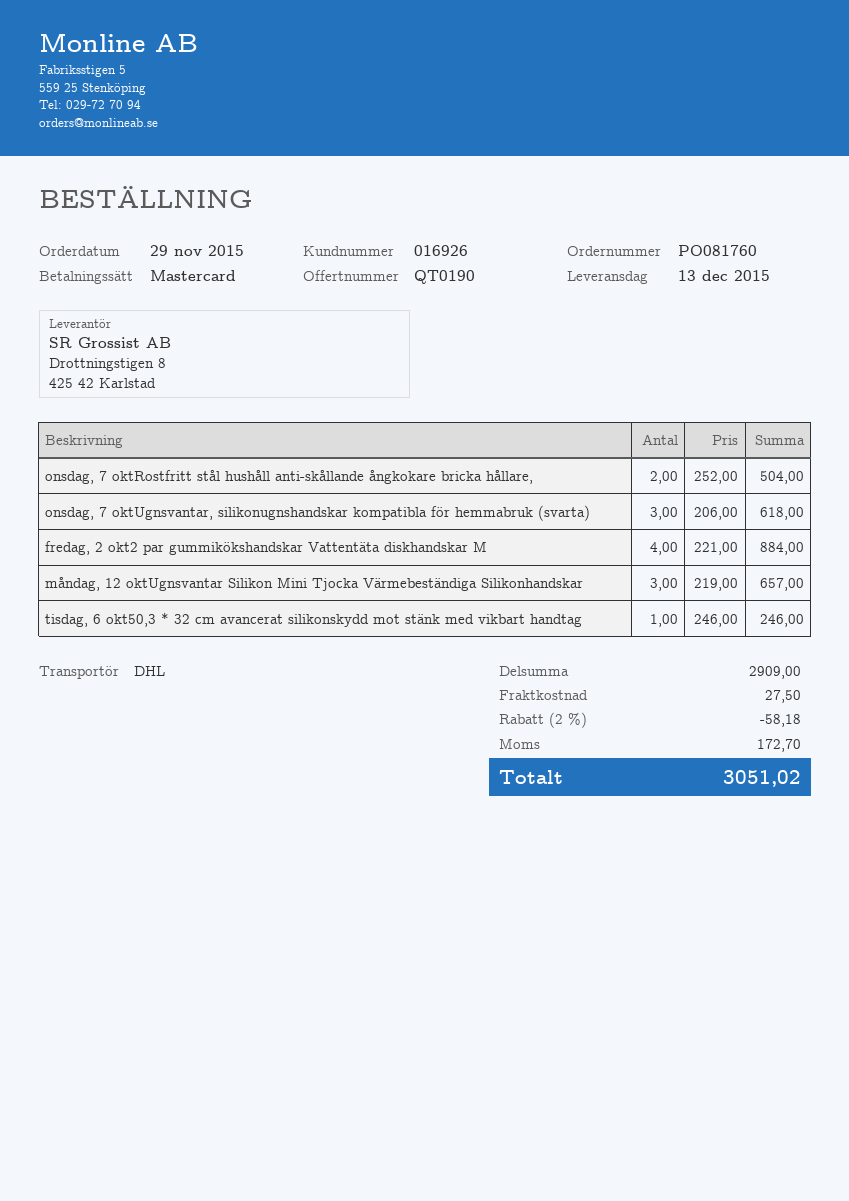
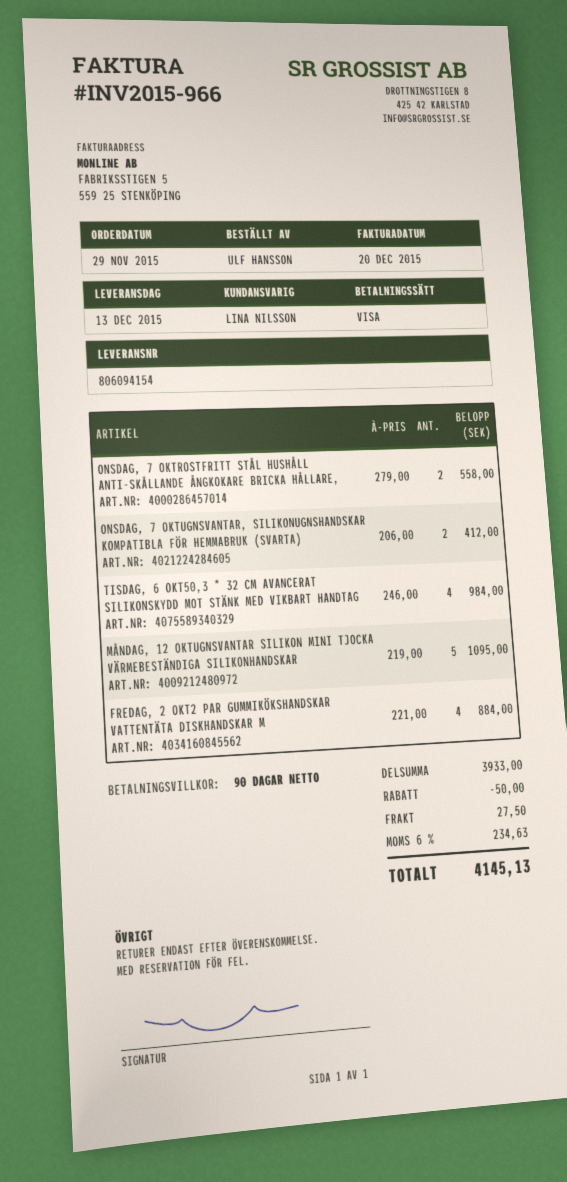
payment method: Mastercard -> Visa
onsdag, 7 oktRostfritt stål hushåll anti-skållande ångkokare bricka hållare,: 2 x 252.00 = 504.00 -> 2 x 279.00 = 558.00
onsdag, 7 oktUgnsvantar, silikonugnshandskar kompatibla för hemmabruk (svarta): 3 x 206.00 = 618.00 -> 2 x 206.00 = 412.00
måndag, 12 oktUgnsvantar Silikon Mini Tjocka Värmebeständiga Silikonhandskar: 3 x 219.00 = 657.00 -> 5 x 219.00 = 1095.00
tisdag, 6 okt50,3 * 32 cm avancerat silikonskydd mot stänk med vikbart handtag: 1 x 246.00 = 246.00 -> 4 x 246.00 = 984.00
subtotal: 2909.00 -> 3933.00
discount: 58.18 -> 50.00
tax: 172.70 -> 234.63
total: 3051.02 -> 4145.13

